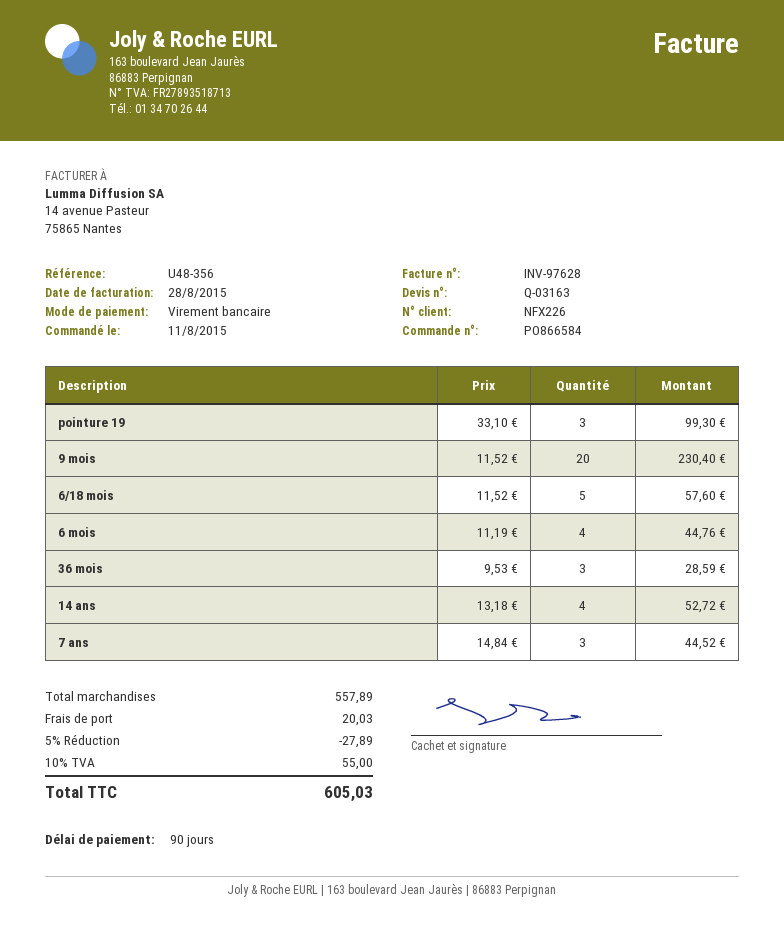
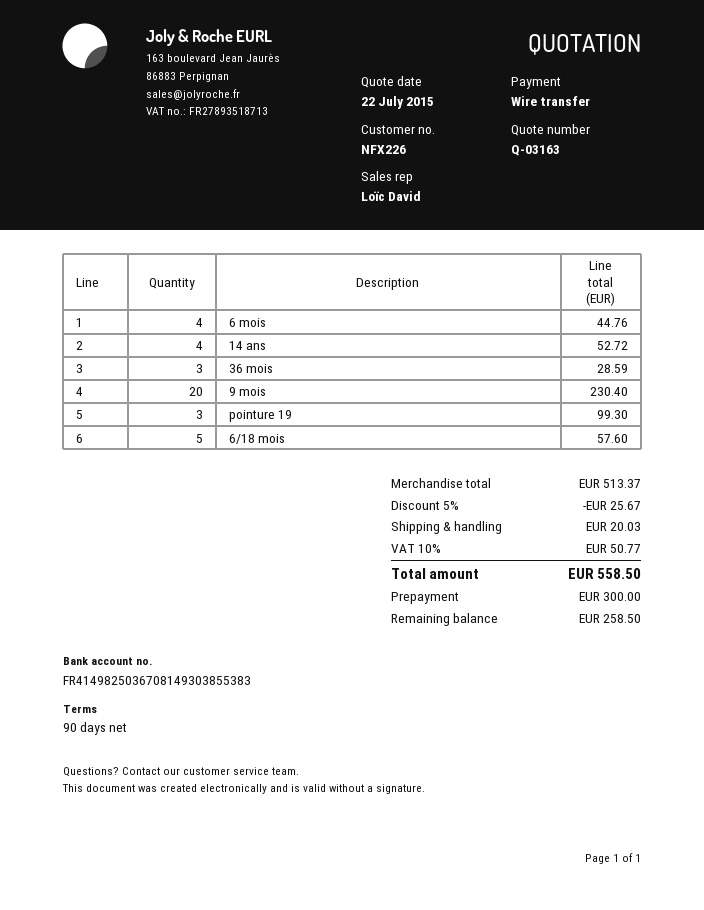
7 ans: 3 for 44.52 -> none
subtotal: 557.89 -> 513.37
discount: 5% = 27.89 -> 5% = 25.67
tax: 10% = 55.00 -> 10% = 50.77
total: 605.03 -> 558.50

